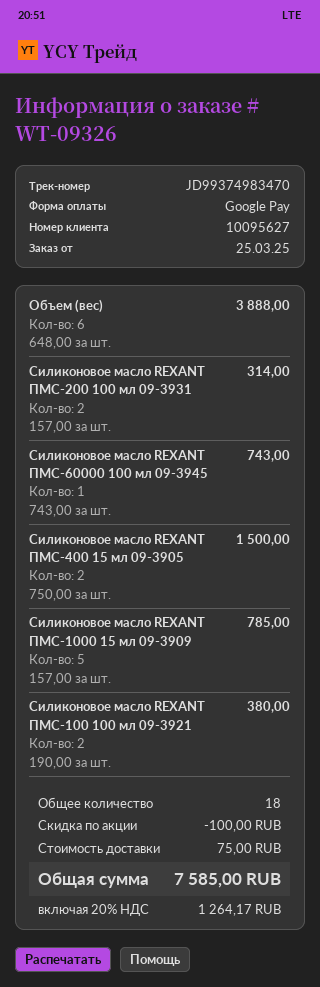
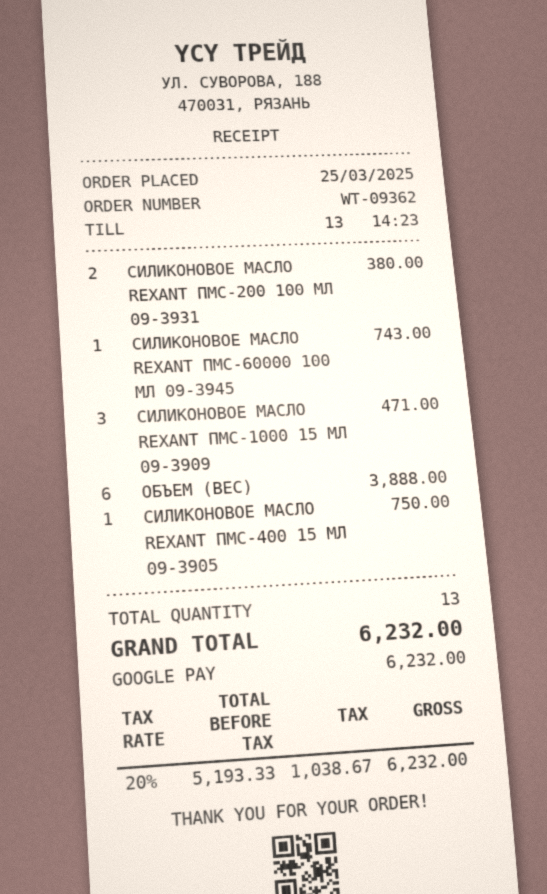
order number: WT-09326 -> WT-09362
Силиконовое масло REXANT ПМС-200 100 мл 09-3931: 2 for 314.00 -> 2 for 380.00
Силиконовое масло REXANT ПМС-400 15 мл 09-3905: 2 for 1500.00 -> 1 for 750.00
Силиконовое масло REXANT ПМС-1000 15 мл 09-3909: 5 for 785.00 -> 3 for 471.00
Силиконовое масло REXANT ПМС-100 100 мл 09-3921: 2 for 380.00 -> none
total quantity: 18 -> 13
discount: 100.00 -> none
shipping: 75.00 -> none
tax: 20% = 1264.17 -> 20% = 1038.67
total: 7585.00 -> 6232.00

